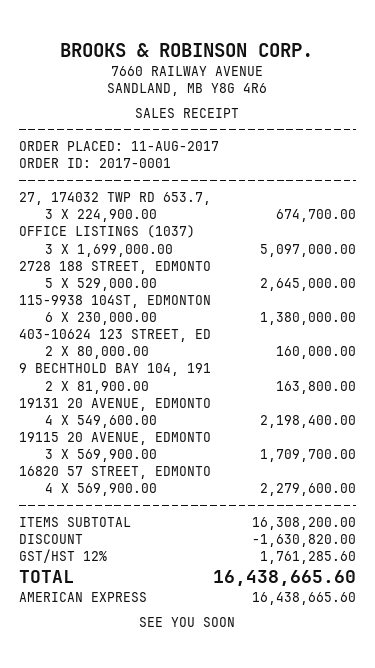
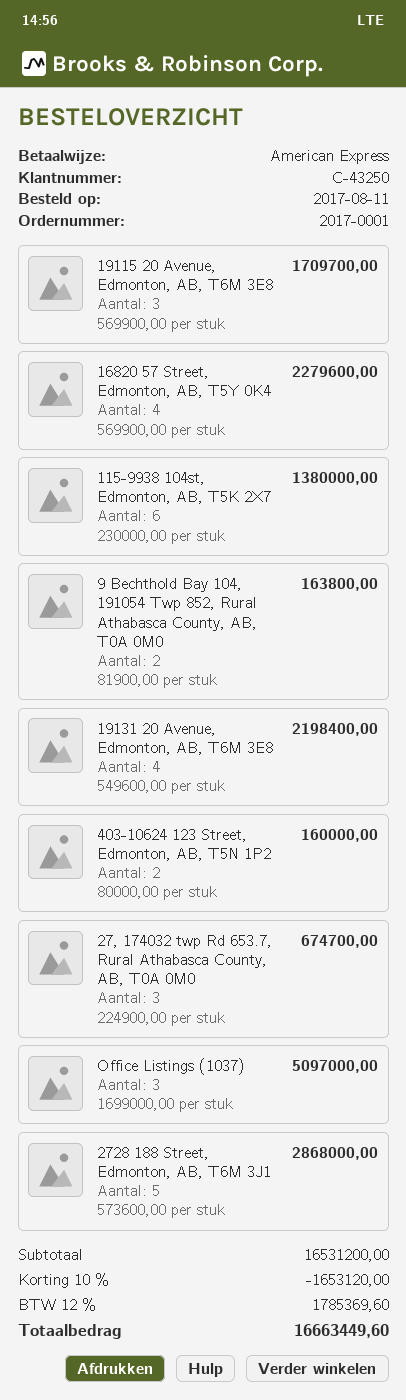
2728 188 STREET, EDMONTO: 5 x 529000.00 = 2645000.00 -> 5 x 573600.00 = 2868000.00
subtotal: 16308200.00 -> 16531200.00
discount: 1630820.00 -> 1653120.00
tax: 12% = 1761285.60 -> 12% = 1785369.60
total: 16438665.60 -> 16663449.60

